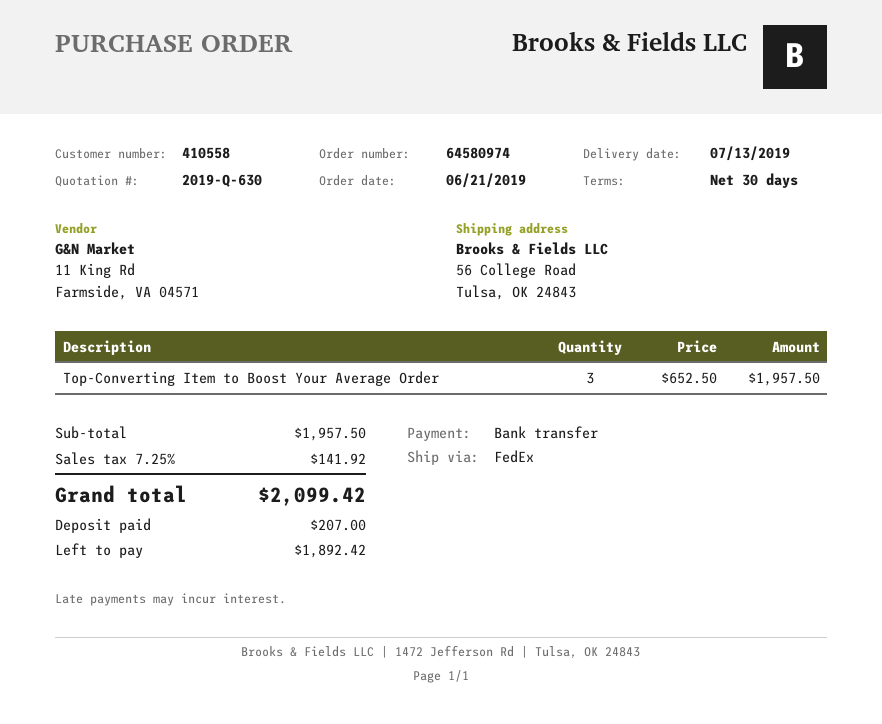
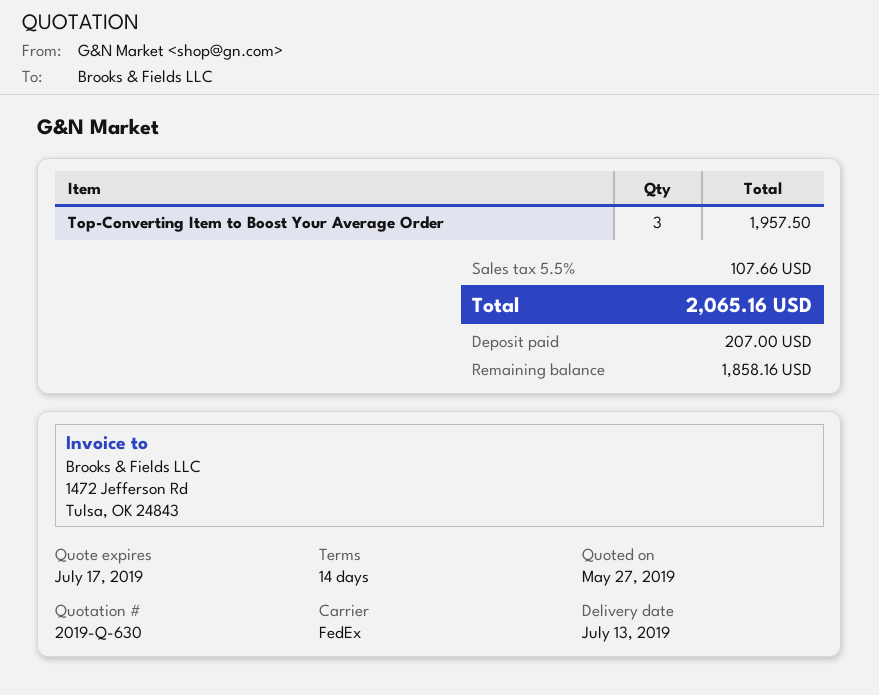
payment terms: 30 days -> 14 days
tax: 7.25% = 141.92 -> 5.5% = 107.66
total: 2099.42 -> 2065.16
balance: 1892.42 -> 1858.16

